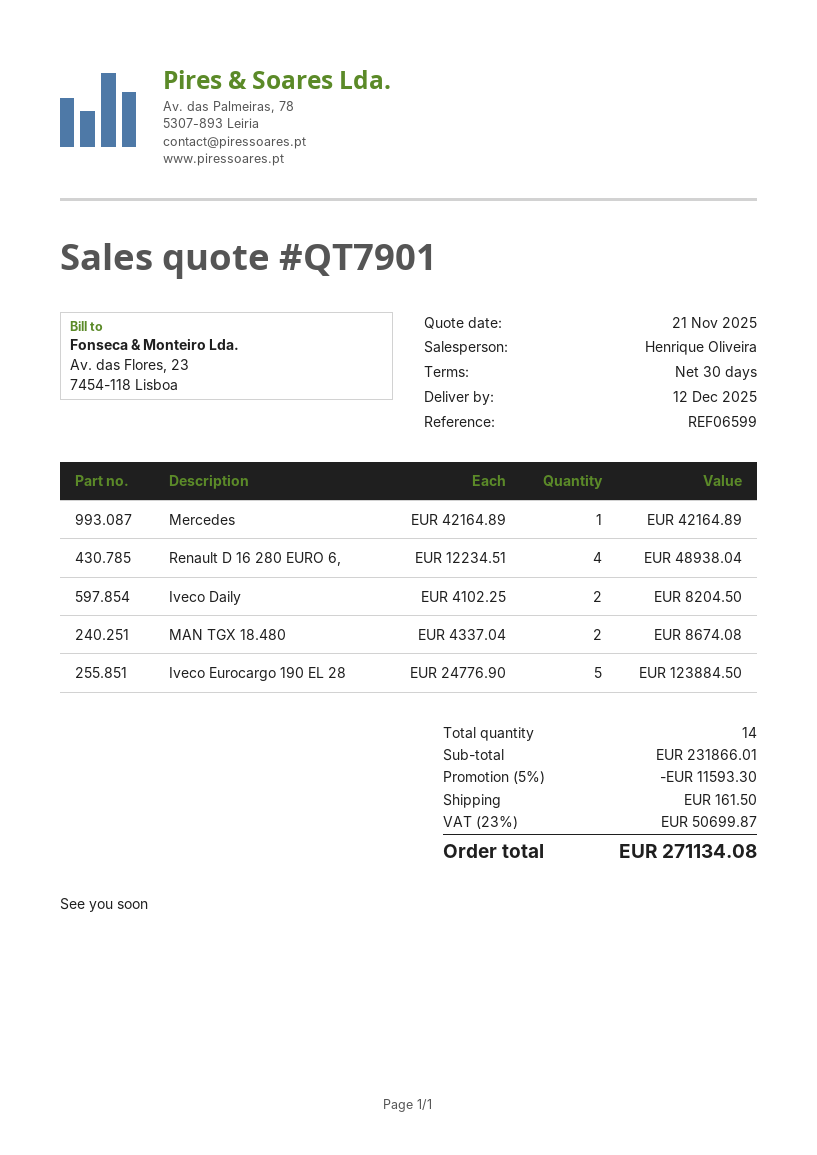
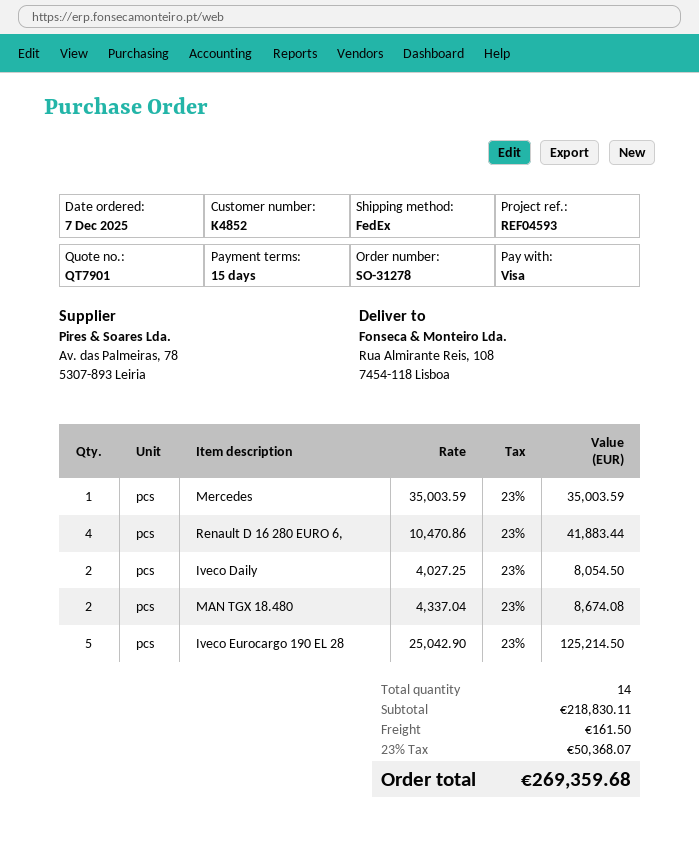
payment terms: 30 days -> 15 days
reference: REF06599 -> REF04593
Mercedes: 1 x 42164.89 = 42164.89 -> 1 x 35003.59 = 35003.59
Renault D 16 280 EURO 6,: 4 x 12234.51 = 48938.04 -> 4 x 10470.86 = 41883.44
Iveco Daily: 2 x 4102.25 = 8204.50 -> 2 x 4027.25 = 8054.50
Iveco Eurocargo 190 EL 28: 5 x 24776.90 = 123884.50 -> 5 x 25042.90 = 125214.50
subtotal: 231866.01 -> 218830.11
discount: 5% = 11593.30 -> none
tax: 23% = 50699.87 -> 23% = 50368.07
total: 271134.08 -> 269359.68

